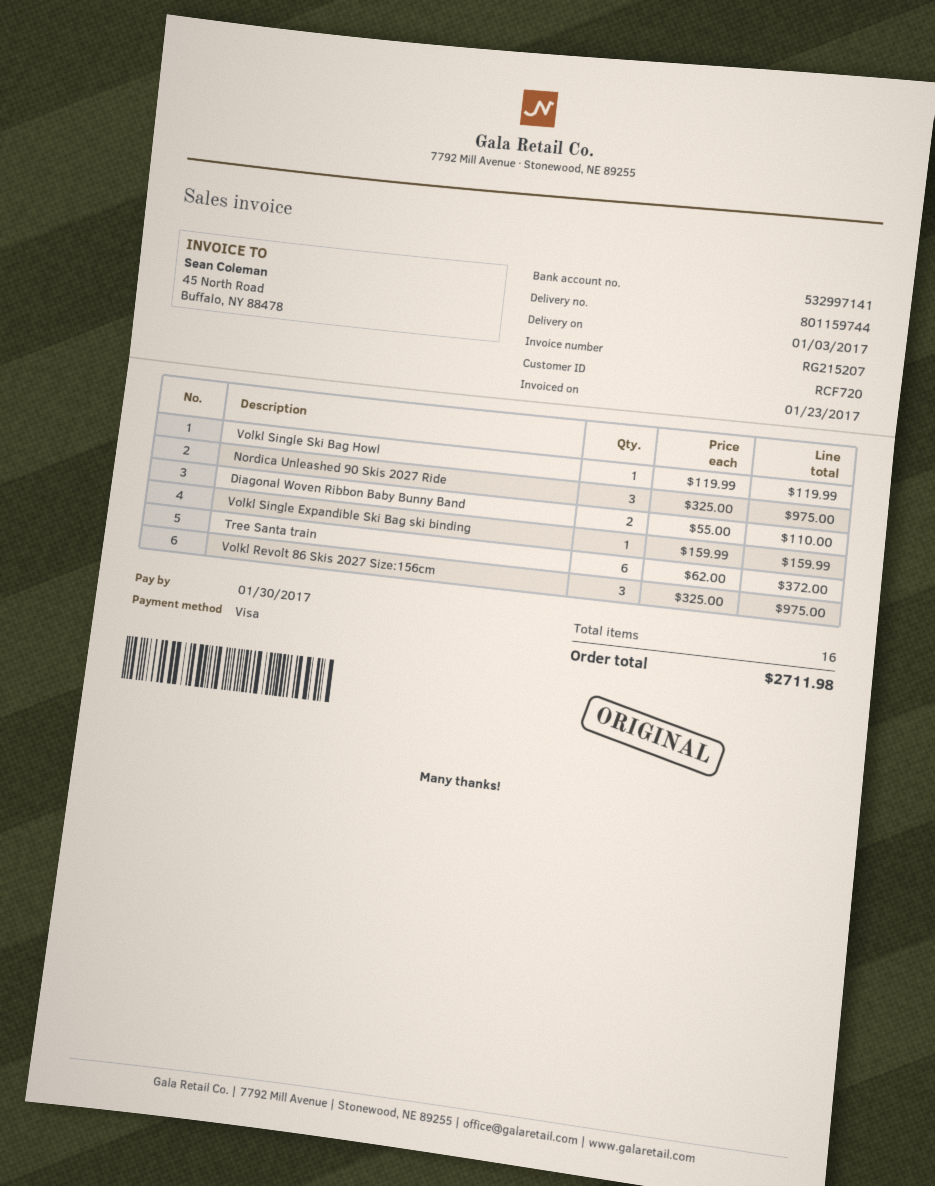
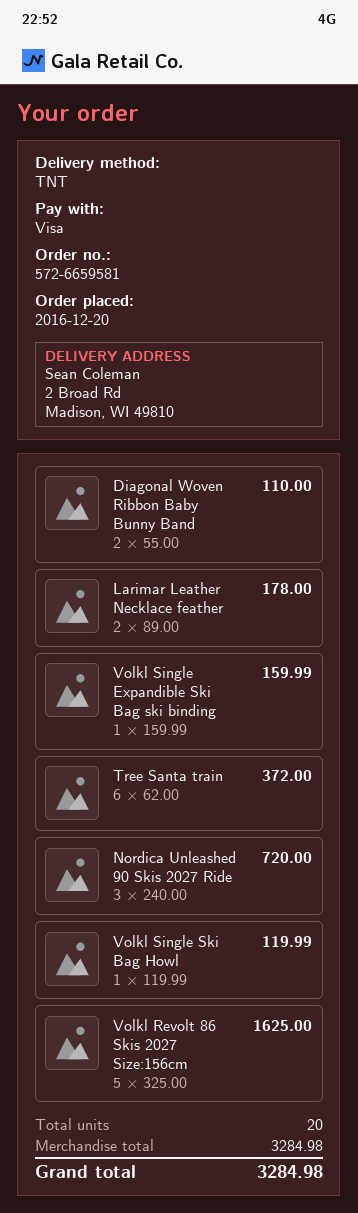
Nordica Unleashed 90 Skis 2027 Ride: 3 x 325.00 = 975.00 -> 3 x 240.00 = 720.00
Volkl Revolt 86 Skis 2027 Size:156cm: 3 x 325.00 = 975.00 -> 5 x 325.00 = 1625.00
Larimar Leather Necklace feather: none -> 2 x 89.00 = 178.00
total quantity: 16 -> 20
total: 2711.98 -> 3284.98

